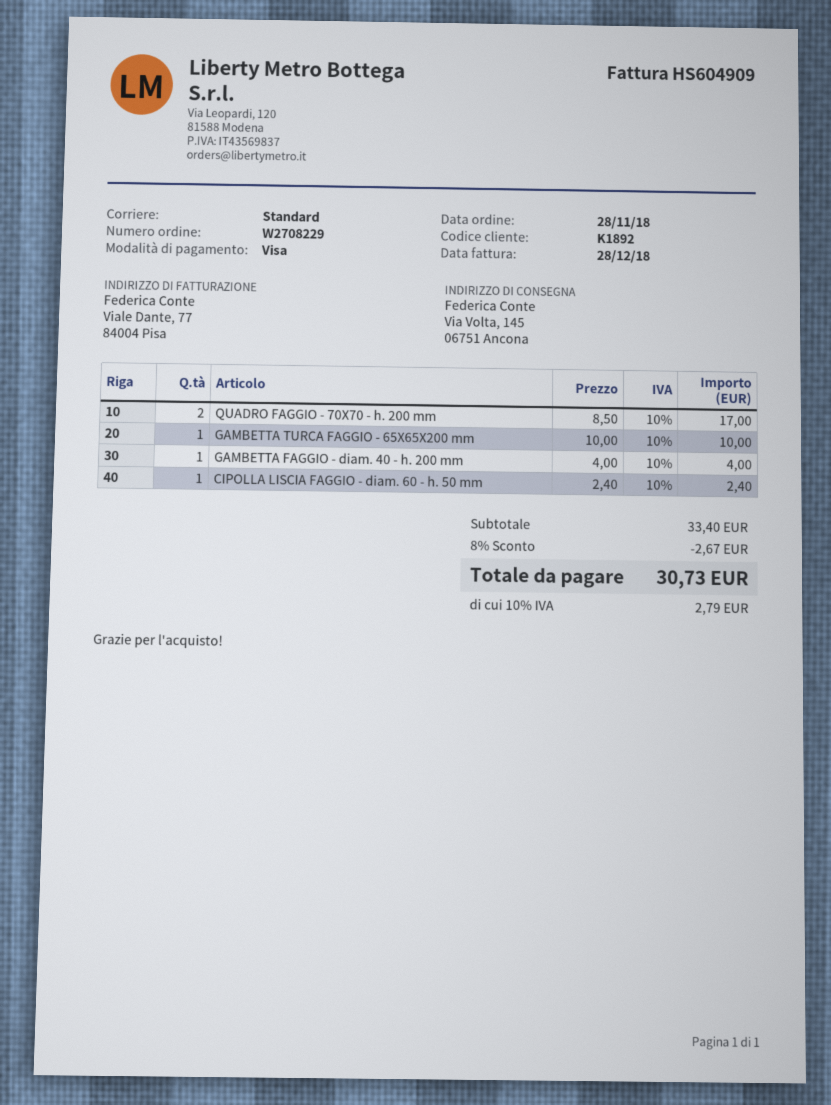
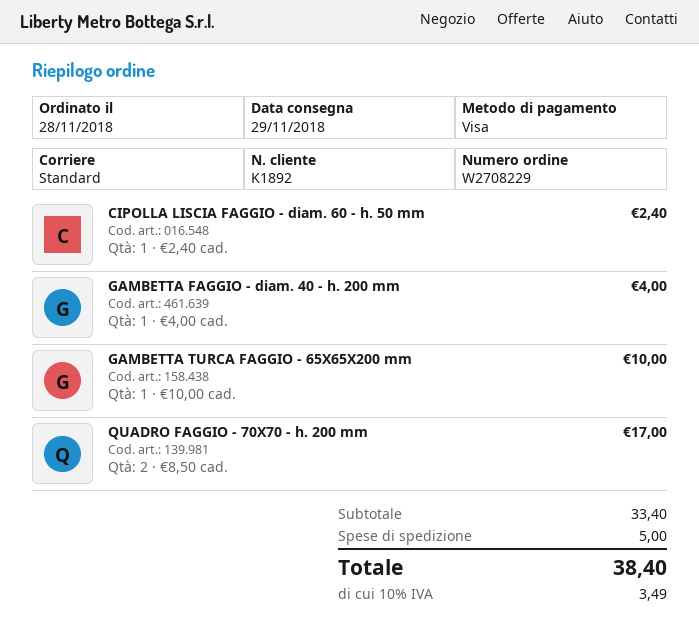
discount: 8% = 2.67 -> none
shipping: none -> 5.00
tax: 10% = 2.79 -> 10% = 3.49
total: 30.73 -> 38.40

